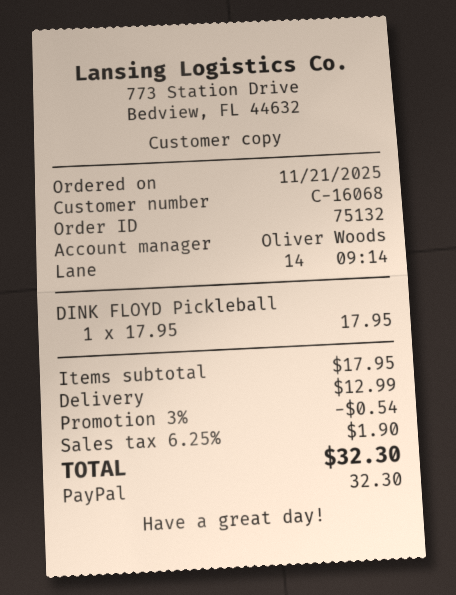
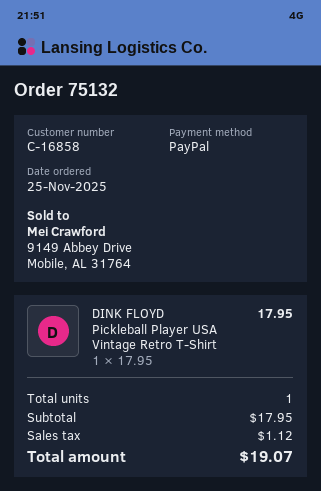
order date: 2025-11-21 -> 2025-11-25
customer number: C-16068 -> C-16858
discount: 3% = 0.54 -> none
shipping: 12.99 -> none
tax: 1.90 -> 1.12
total: 32.30 -> 19.07

